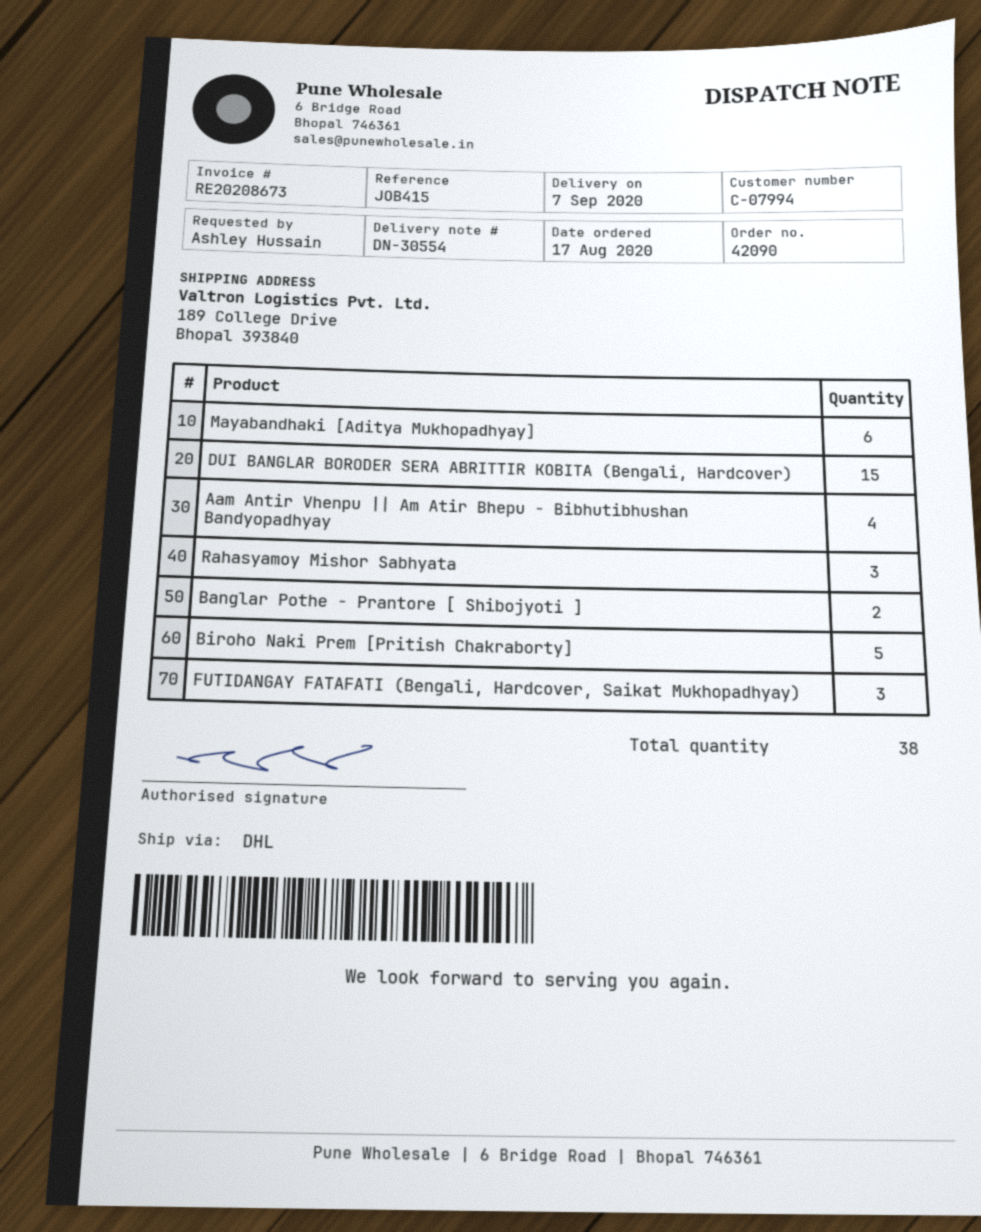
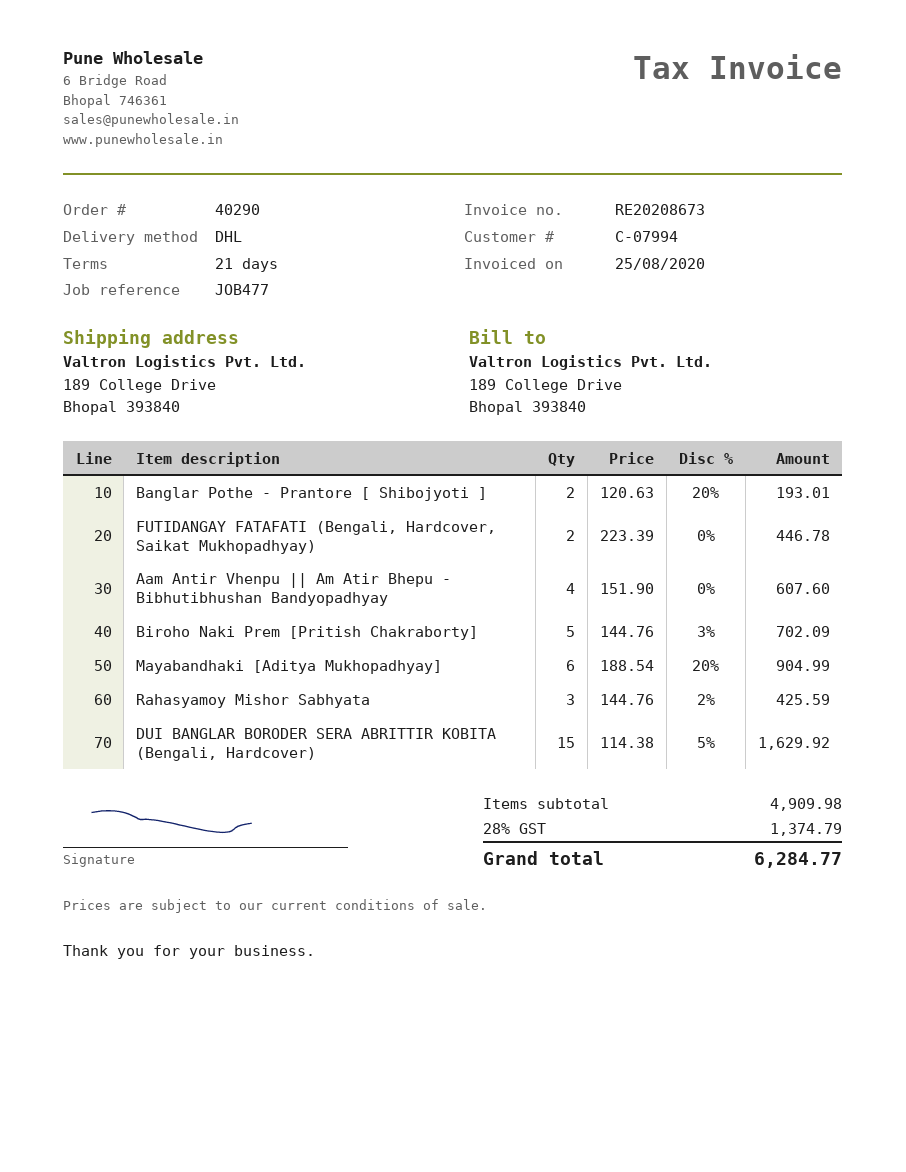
order number: 42090 -> 40290
reference: JOB415 -> JOB477
FUTIDANGAY FATAFATI (Bengali, Hardcover, Saikat Mukhopadhyay): 3 -> 2

